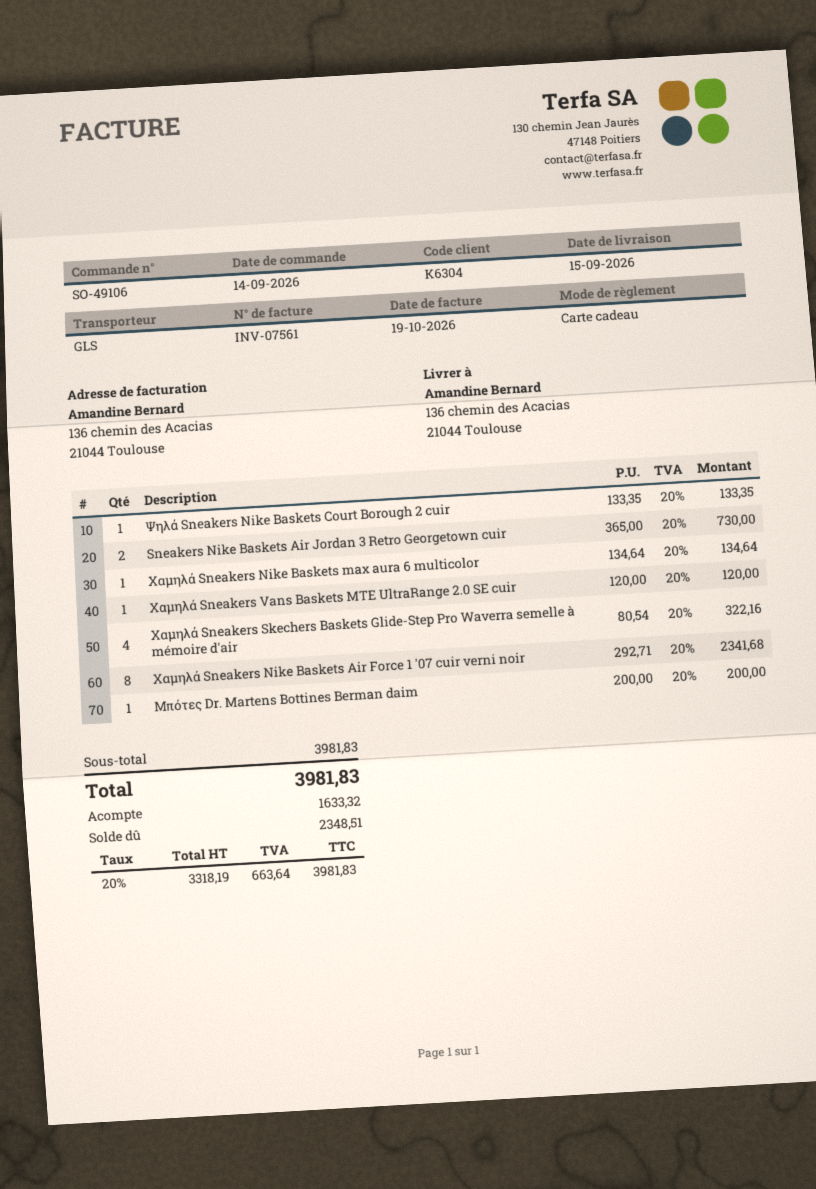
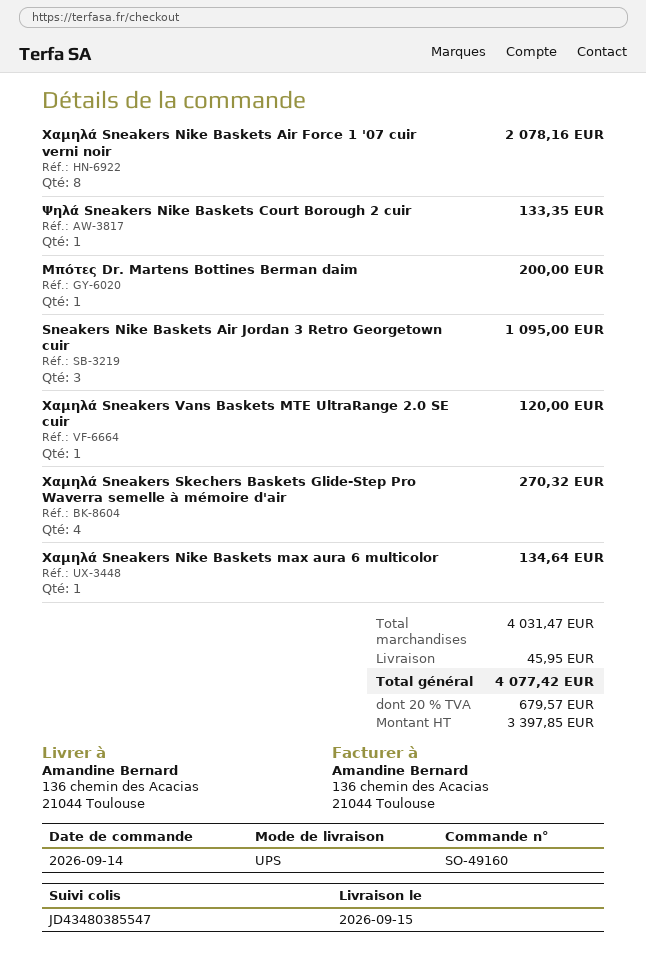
order number: SO-49106 -> SO-49160
shipping method: GLS -> UPS
Sneakers Nike Baskets Air Jordan 3 Retro Georgetown cuir: 2 for 730.00 -> 3 for 1095.00
Xαμηλά Sneakers Skechers Baskets Glide-Step Pro Waverra semelle à mémoire d'air: 4 for 322.16 -> 4 for 270.32
Xαμηλά Sneakers Nike Baskets Air Force 1 '07 cuir verni noir: 8 for 2341.68 -> 8 for 2078.16
subtotal: 3981.83 -> 4031.47
shipping: none -> 45.95
net: 3318.19 -> 3397.85
tax: 20% = 663.64 -> 20% = 679.57
total: 3981.83 -> 4077.42

